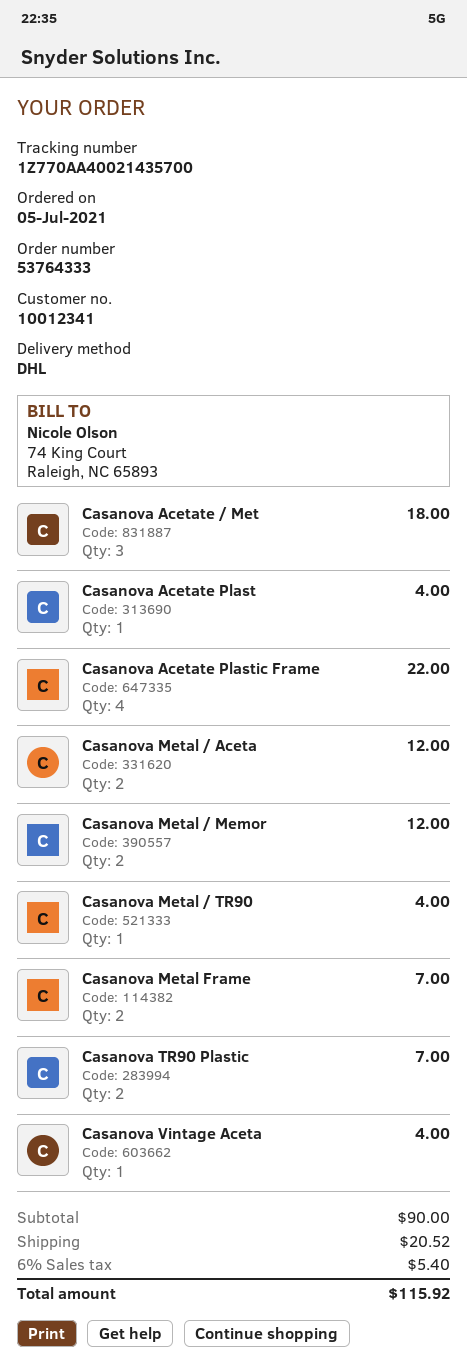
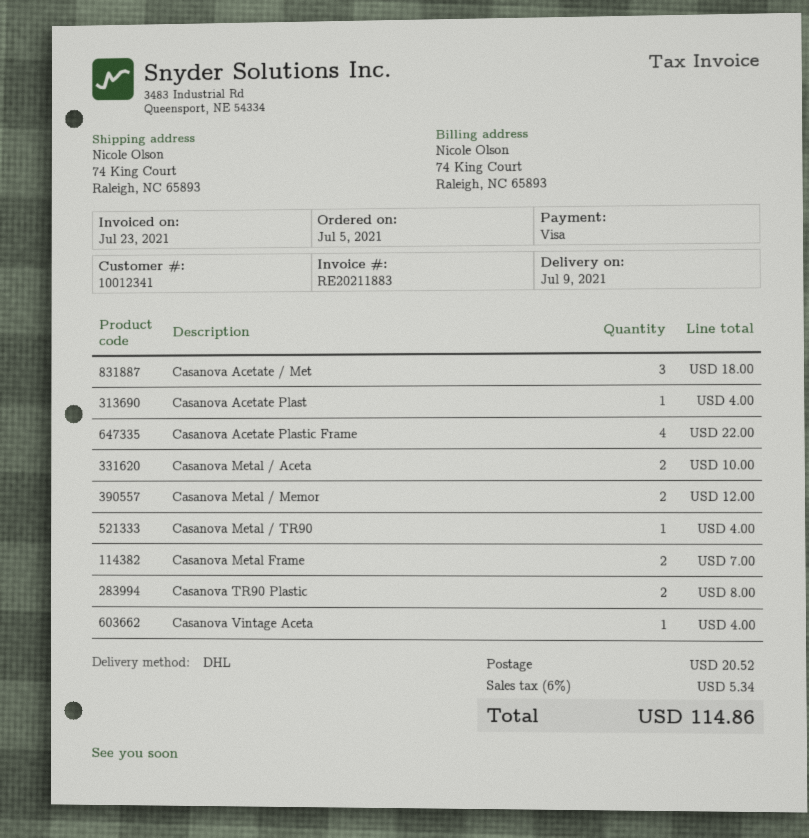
Casanova Metal / Aceta: 2 for 12.00 -> 2 for 10.00
Casanova TR90 Plastic: 2 for 7.00 -> 2 for 8.00
tax: 6% = 5.40 -> 6% = 5.34
total: 115.92 -> 114.86

